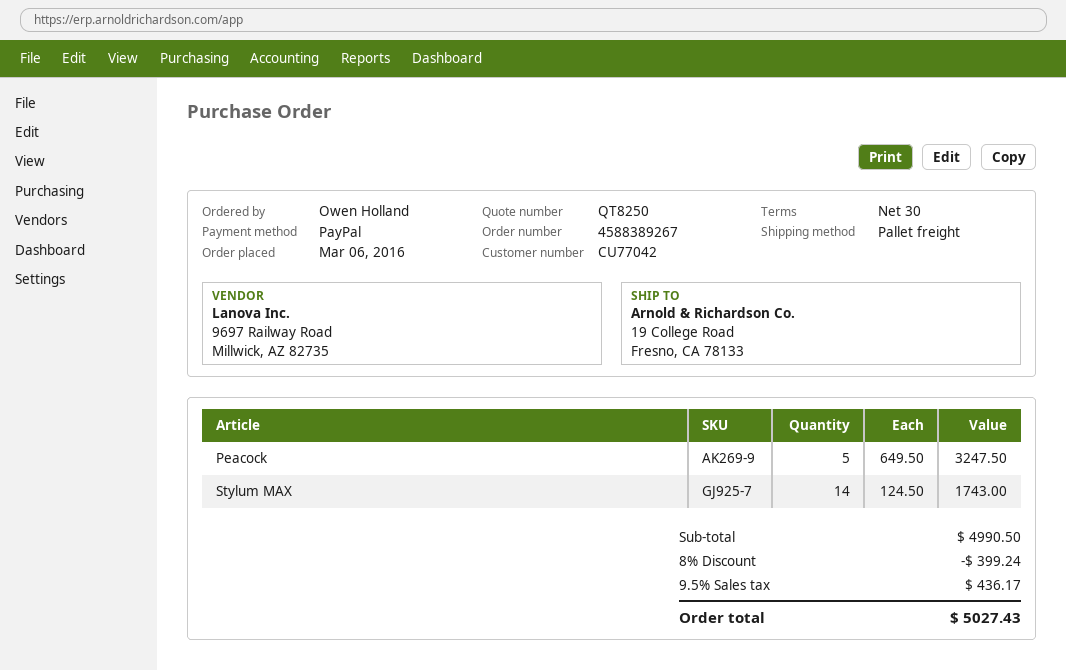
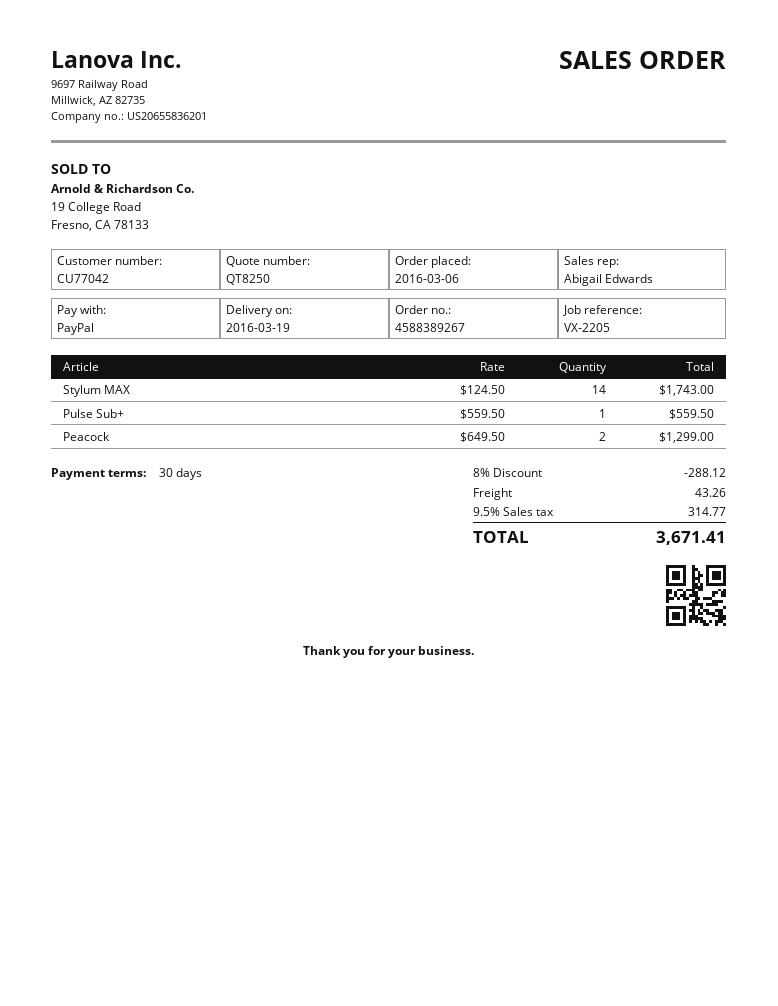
Peacock: 5 x 649.50 = 3247.50 -> 2 x 649.50 = 1299.00
Pulse Sub+: none -> 1 x 559.50 = 559.50
discount: 8% = 399.24 -> 8% = 288.12
shipping: none -> 43.26
tax: 9.5% = 436.17 -> 9.5% = 314.77
total: 5027.43 -> 3671.41

